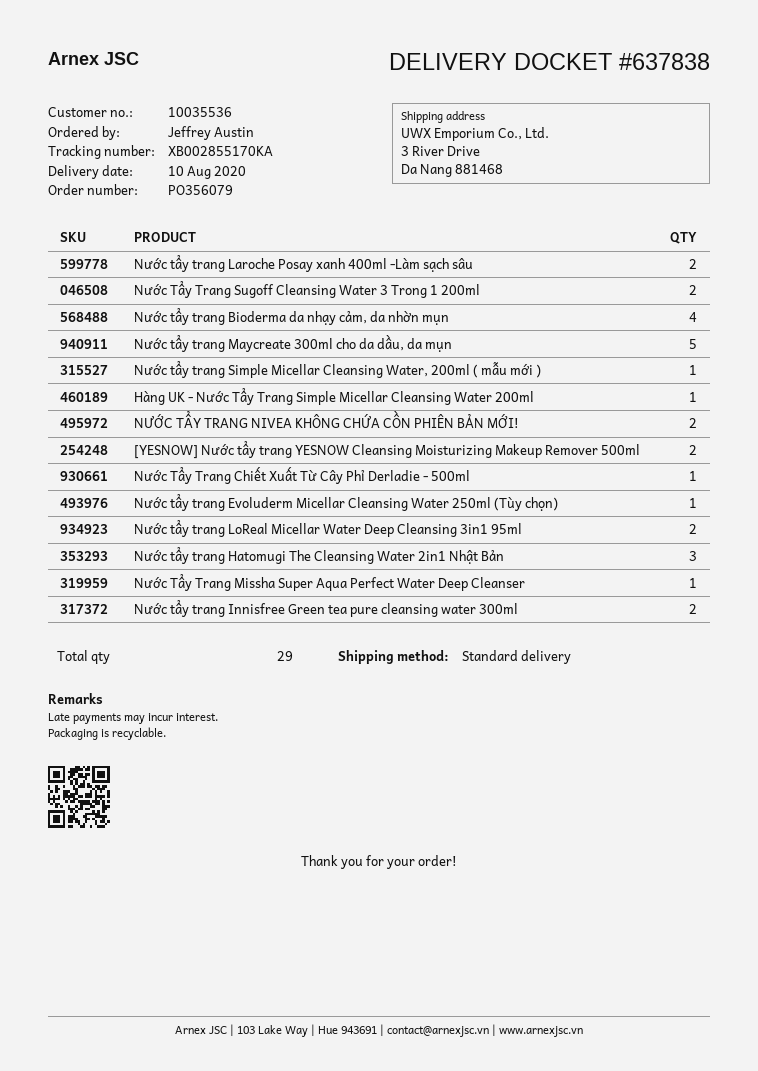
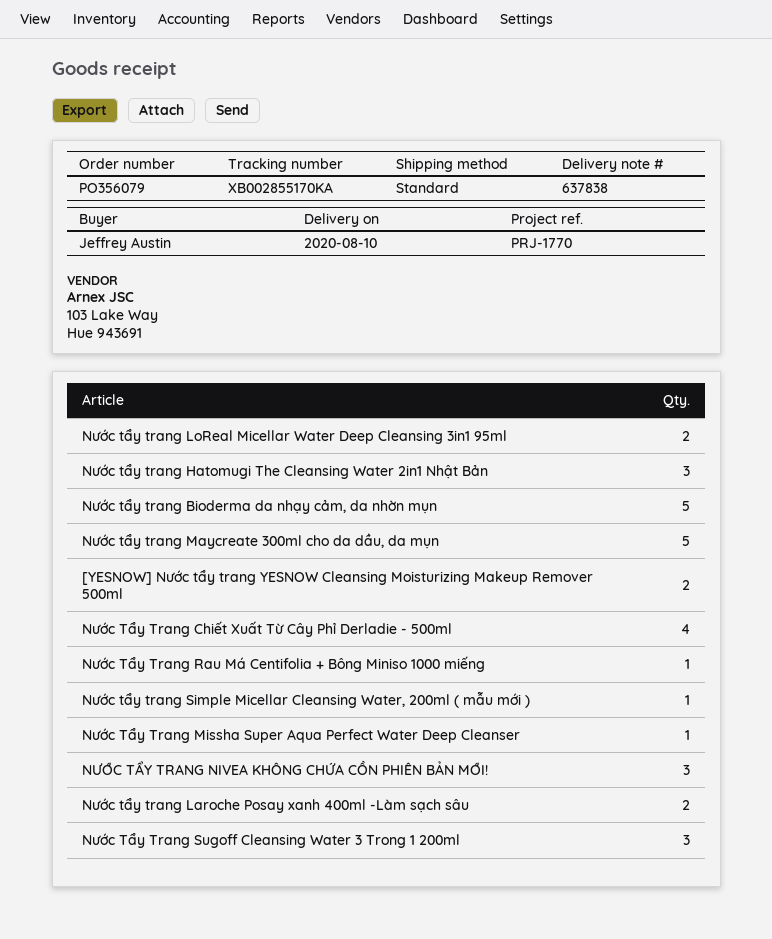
Nước Tẩy Trang Sugoff Cleansing Water 3 Trong 1 200ml: 2 -> 3
Nước tẩy trang Bioderma da nhạy cảm, da nhờn mụn: 4 -> 5
Hàng UK - Nước Tẩy Trang Simple Micellar Cleansing Water 200ml: 1 -> none
NƯỚC TẨY TRANG NIVEA KHÔNG CHỨA CỒN PHIÊN BẢN MỚI!: 2 -> 3
Nước Tẩy Trang Chiết Xuất Từ Cây Phỉ Derladie - 500ml: 1 -> 4
Nước tẩy trang Evoluderm Micellar Cleansing Water 250ml (Tùy chọn): 1 -> none
Nước tẩy trang Innisfree Green tea pure cleansing water 300ml: 2 -> none
Nước Tẩy Trang Rau Má Centifolia + Bông Miniso 1000 miếng: none -> 1

